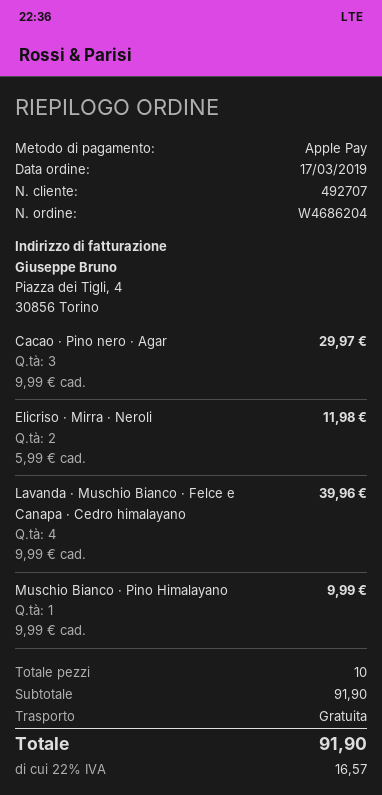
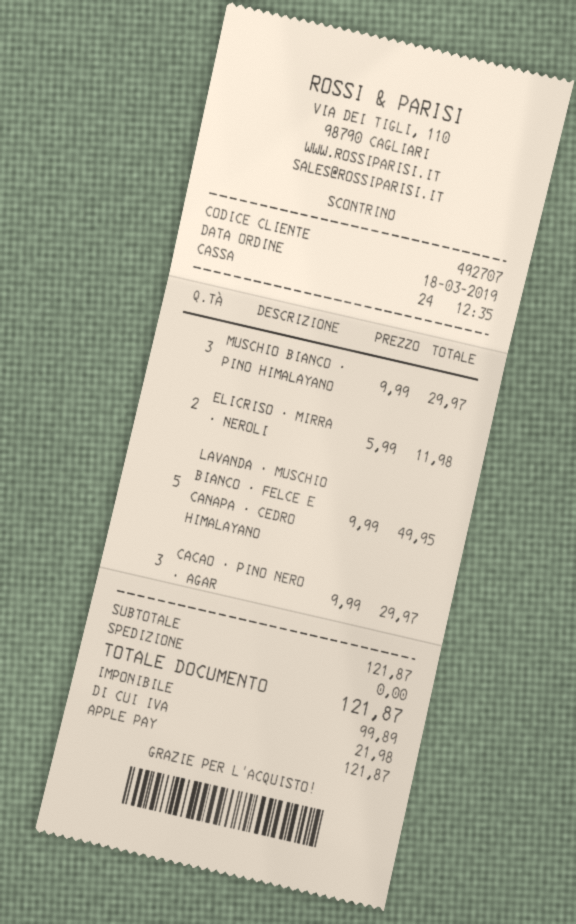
order date: 2019-03-17 -> 2019-03-18
Lavanda · Muschio Bianco · Felce e Canapa · Cedro himalayano: 4 x 9.99 = 39.96 -> 5 x 9.99 = 49.95
Muschio Bianco · Pino Himalayano: 1 x 9.99 = 9.99 -> 3 x 9.99 = 29.97
subtotal: 91.90 -> 121.87
tax: 16.57 -> 21.98
total: 91.90 -> 121.87

